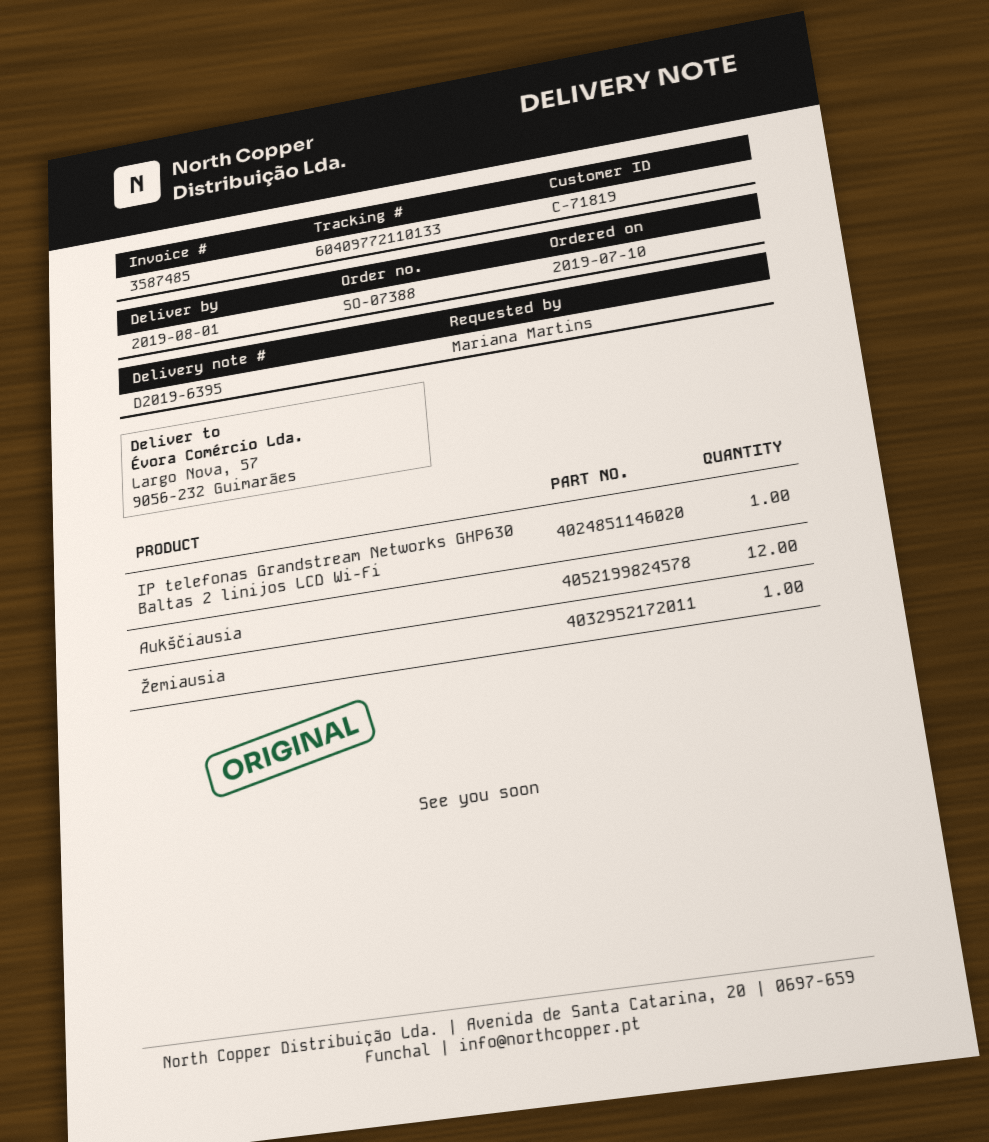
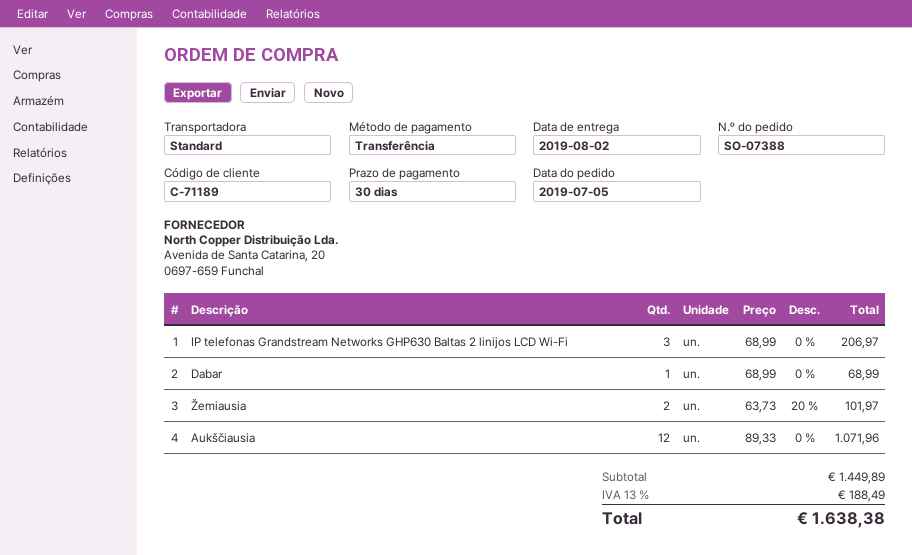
order date: 2019-07-10 -> 2019-07-05
delivery date: 2019-08-01 -> 2019-08-02
customer number: C-71819 -> C-71189
IP telefonas Grandstream Networks GHP630 Baltas 2 linijos LCD Wi-Fi: 1 -> 3
Žemiausia: 1 -> 2
Dabar: none -> 1

